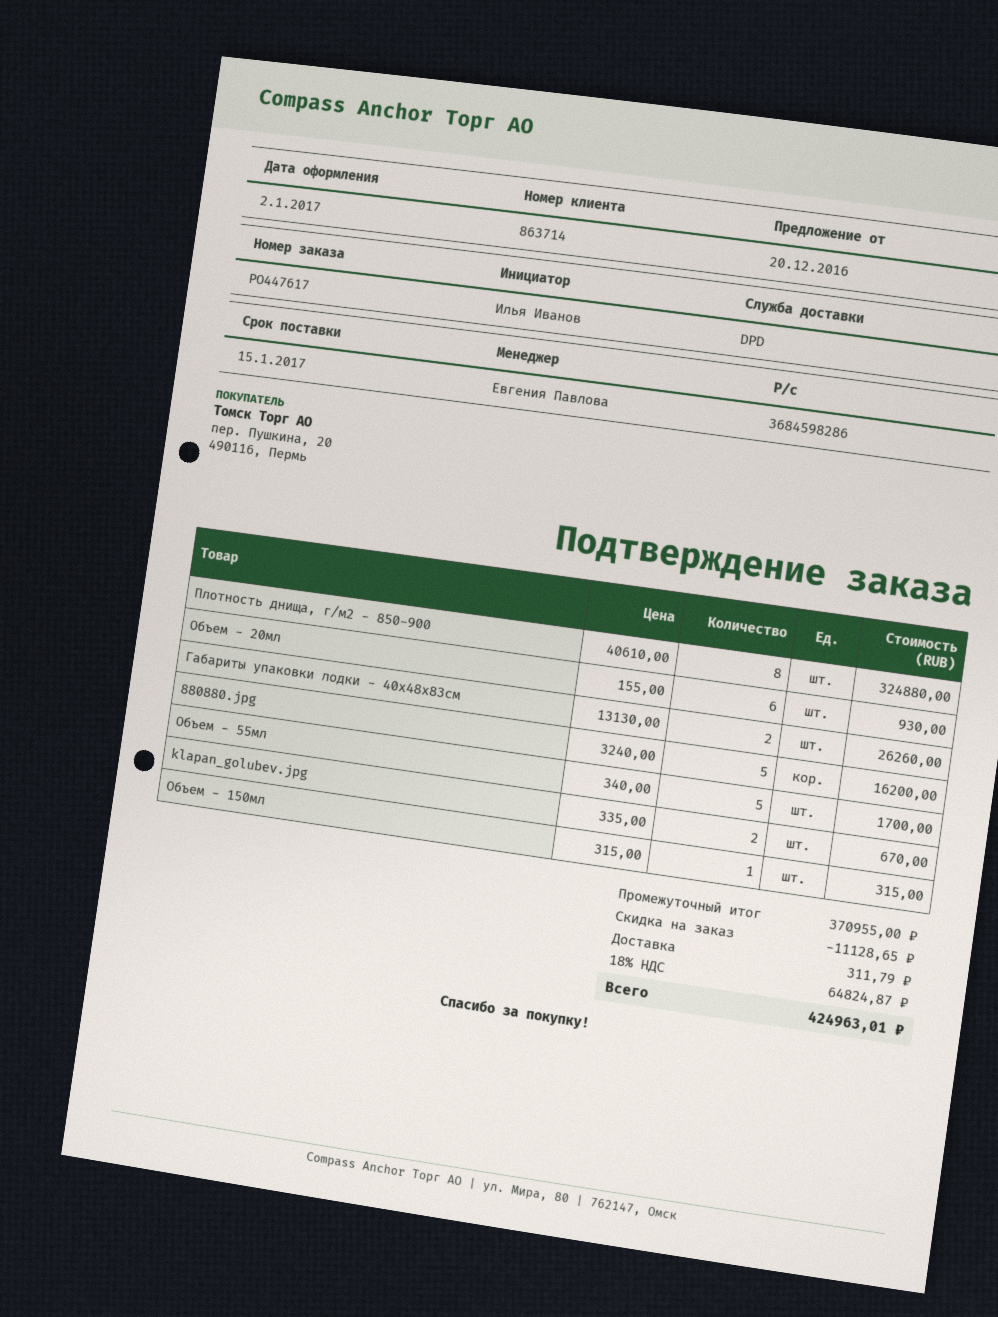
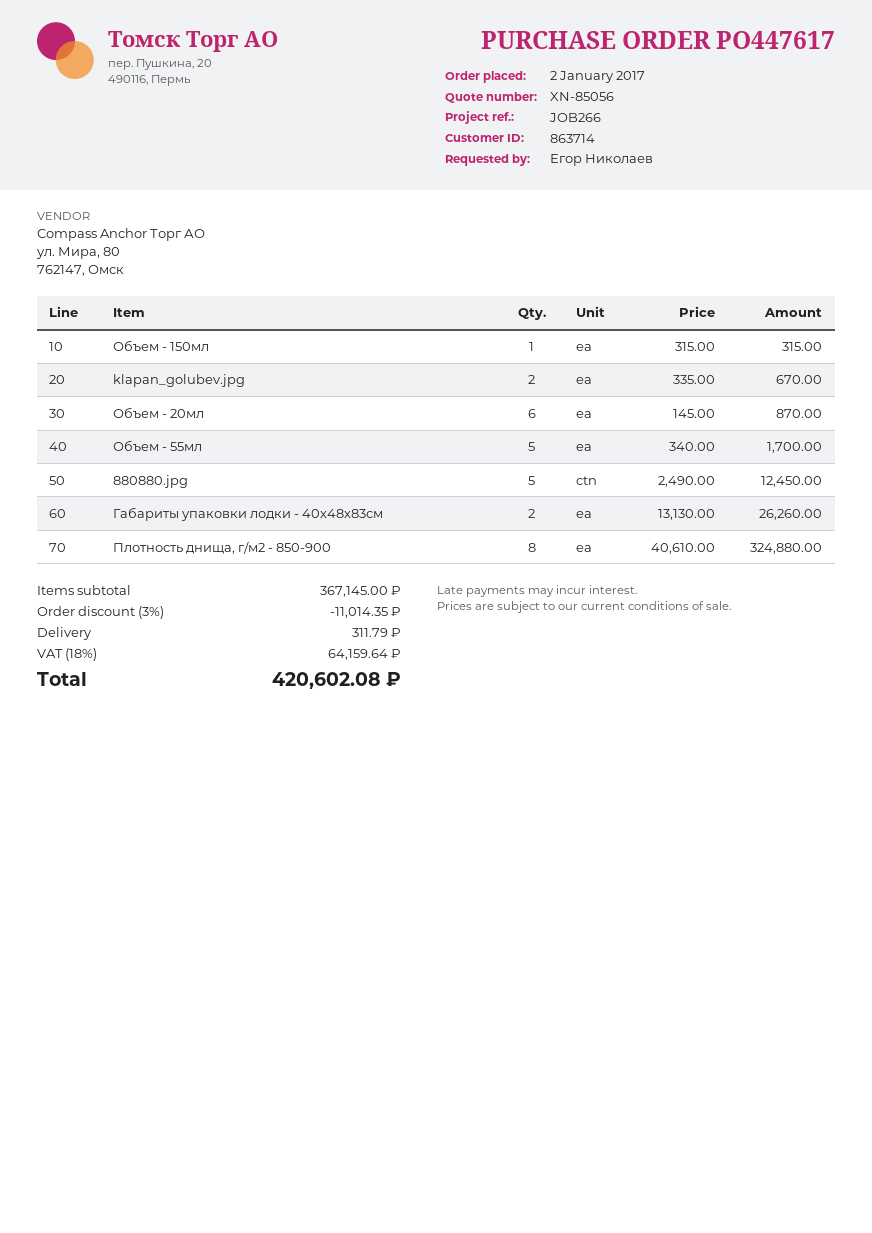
ordered by: Илья Иванов -> Егор Николаев
Объем - 20мл: 6 x 155.00 = 930.00 -> 6 x 145.00 = 870.00
880880.jpg: 5 x 3240.00 = 16200.00 -> 5 x 2490.00 = 12450.00
subtotal: 370955.00 -> 367145.00
discount: 11128.65 -> 11014.35
tax: 18% = 64824.87 -> 18% = 64159.64
total: 424963.01 -> 420602.08

